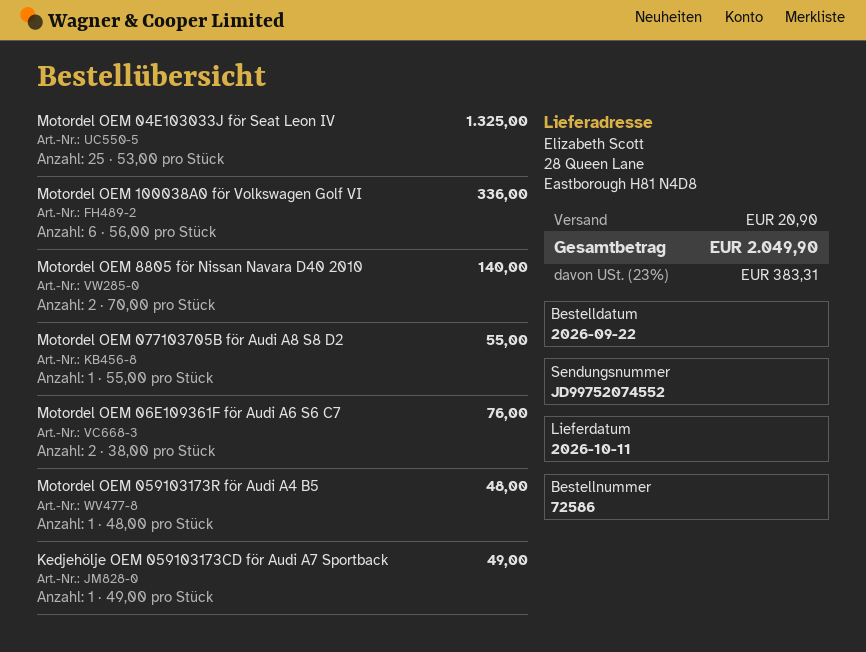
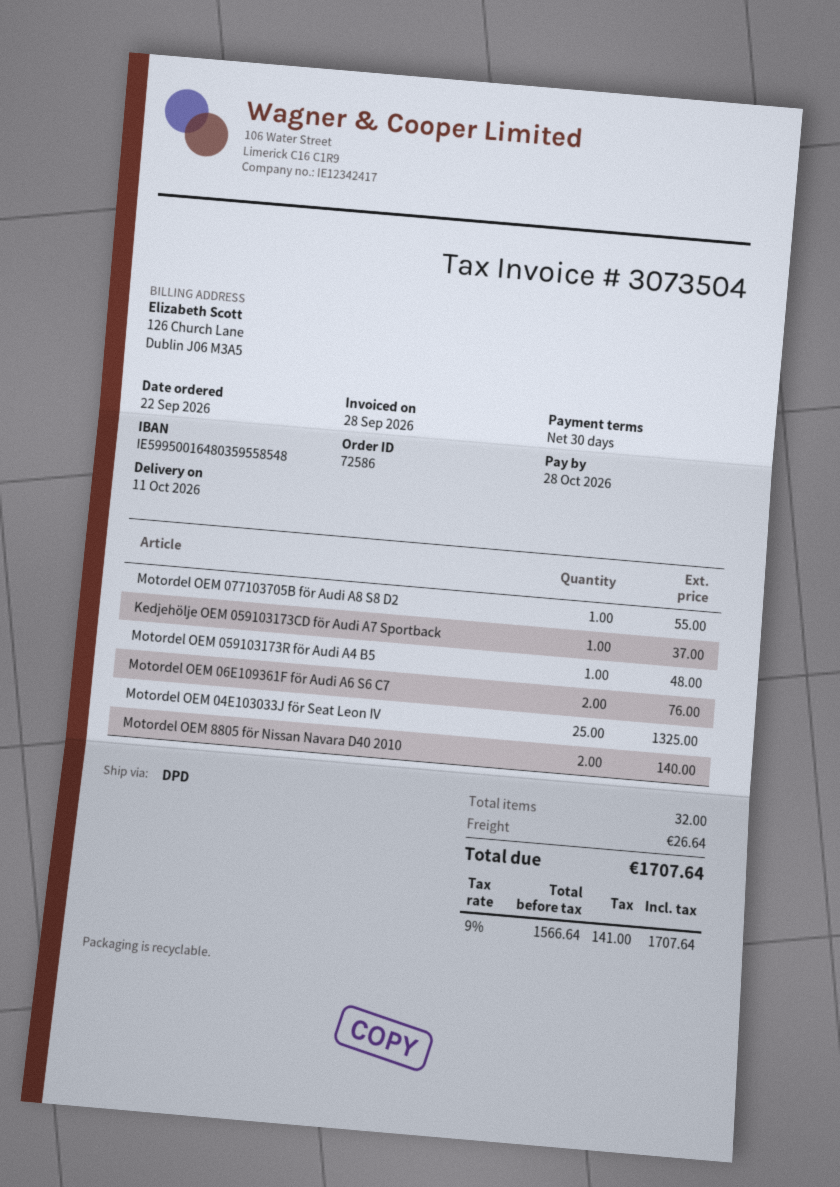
Motordel OEM 100038A0 för Volkswagen Golf VI: 6 for 336.00 -> none
Kedjehölje OEM 059103173CD för Audi A7 Sportback: 1 for 49.00 -> 1 for 37.00
shipping: 20.90 -> 26.64
tax: 23% = 383.31 -> 9% = 141.00
total: 2049.90 -> 1707.64

